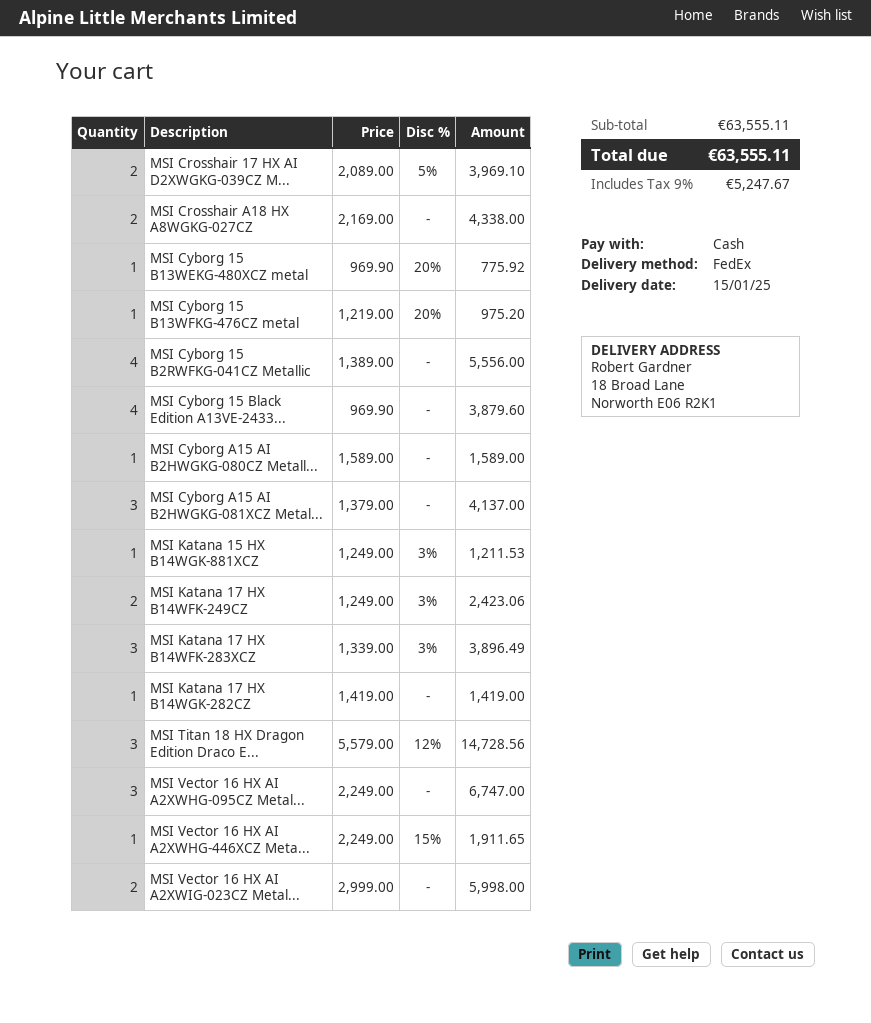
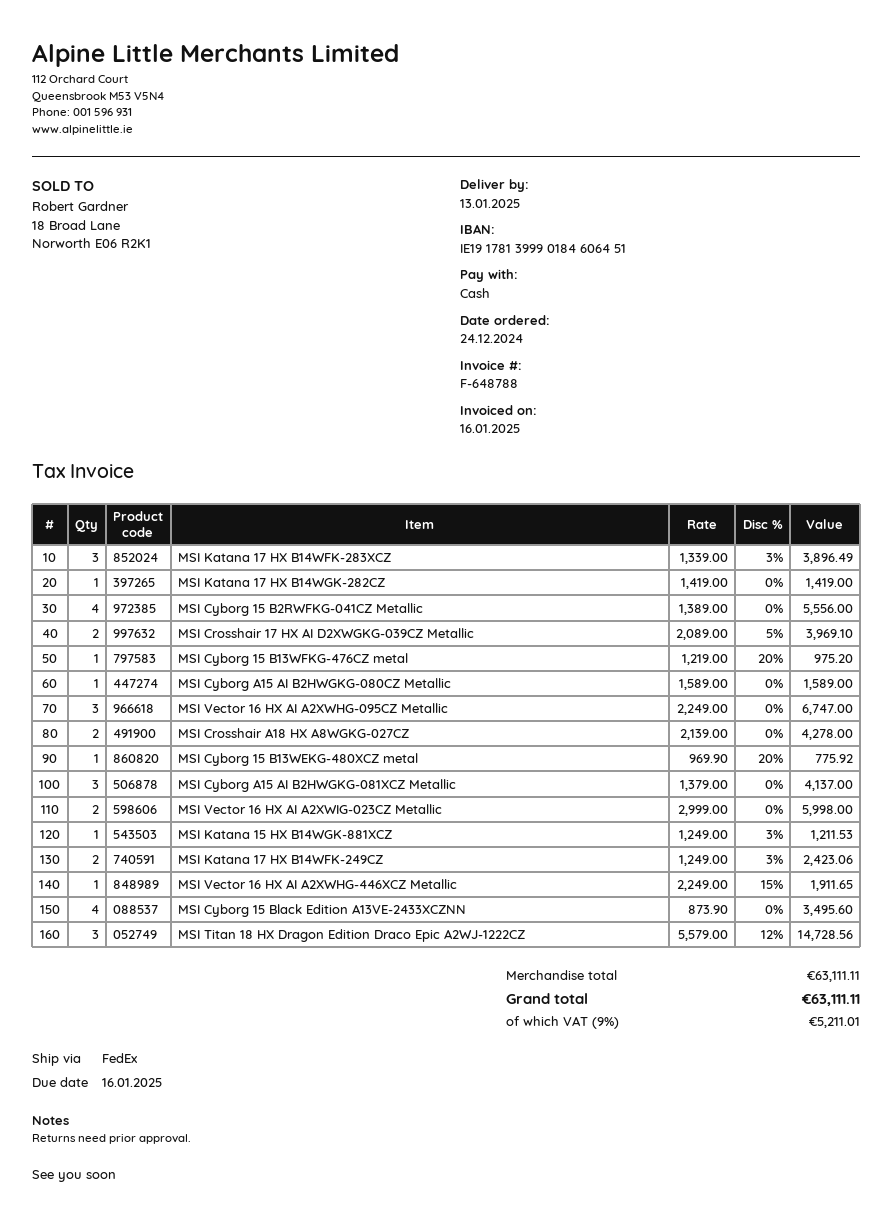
delivery date: 2025-01-15 -> 2025-01-13
MSI Crosshair A18 HX A8WGKG-027CZ: 2 x 2169.00 = 4338.00 -> 2 x 2139.00 = 4278.00
MSI Cyborg 15 Black Edition A13VE-2433...: 4 x 969.90 = 3879.60 -> 4 x 873.90 = 3495.60
subtotal: 63555.11 -> 63111.11
tax: 9% = 5247.67 -> 9% = 5211.01
total: 63555.11 -> 63111.11

